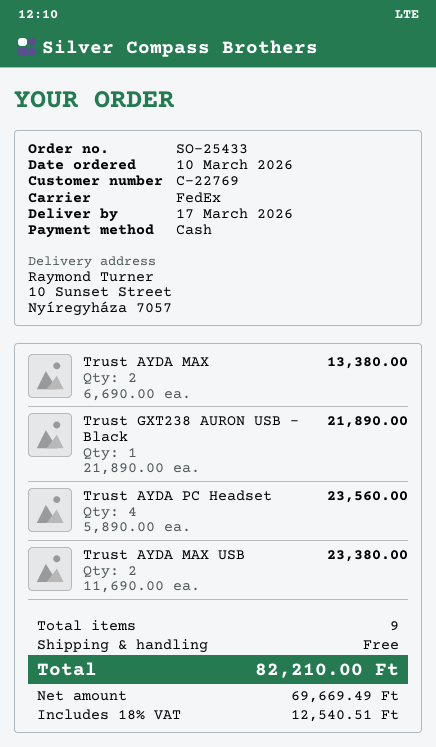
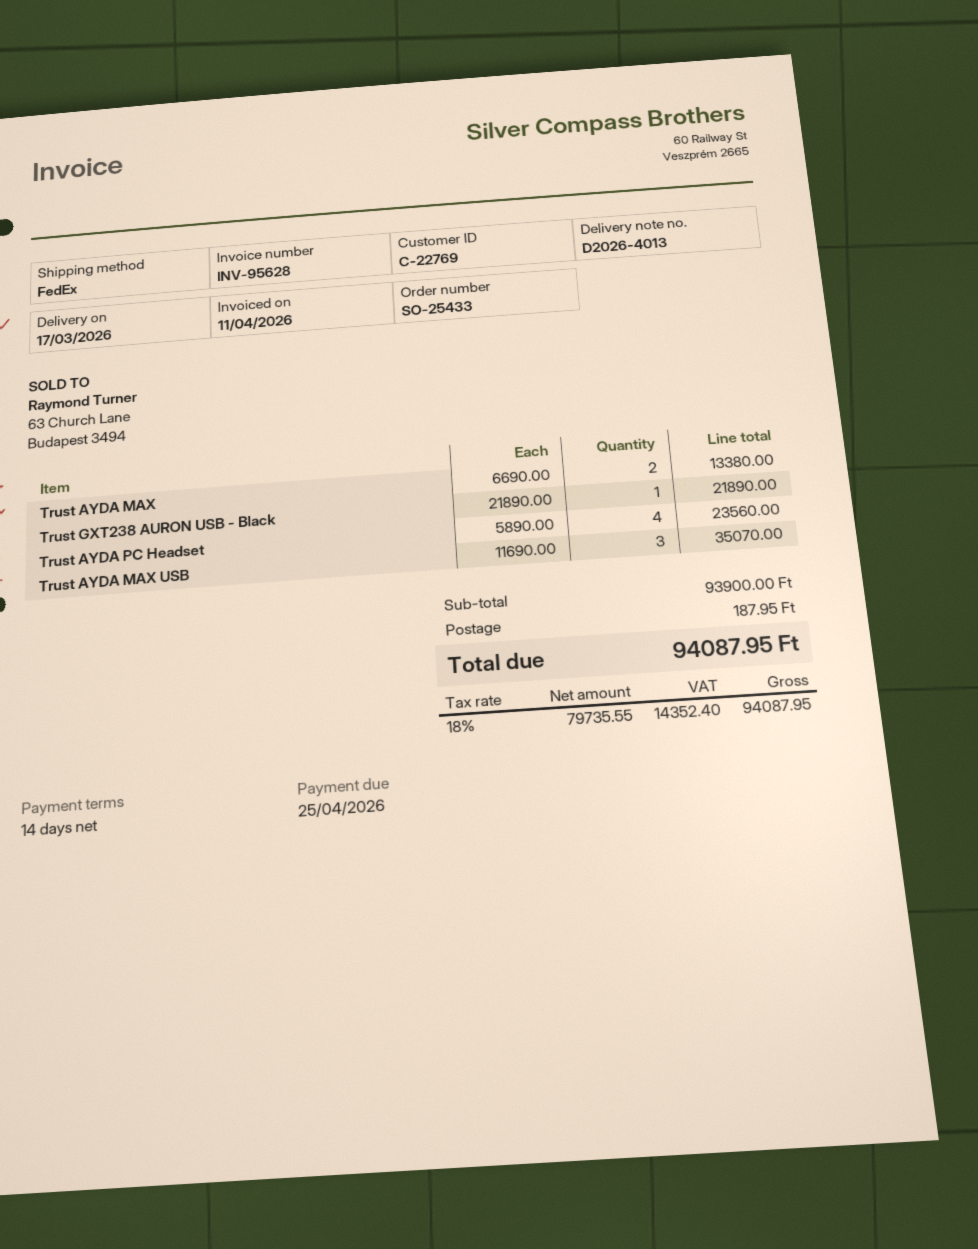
Trust AYDA MAX USB: 2 x 11690.00 = 23380.00 -> 3 x 11690.00 = 35070.00
shipping: 0.00 -> 187.95
net: 69669.49 -> 79735.55
tax: 18% = 12540.51 -> 18% = 14352.40
total: 82210.00 -> 94087.95

